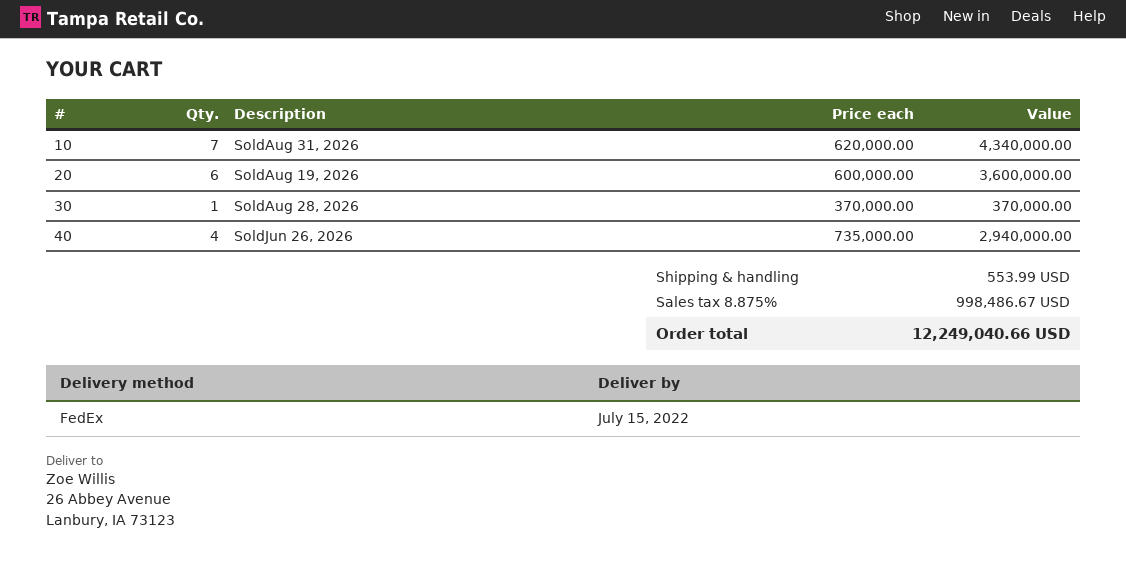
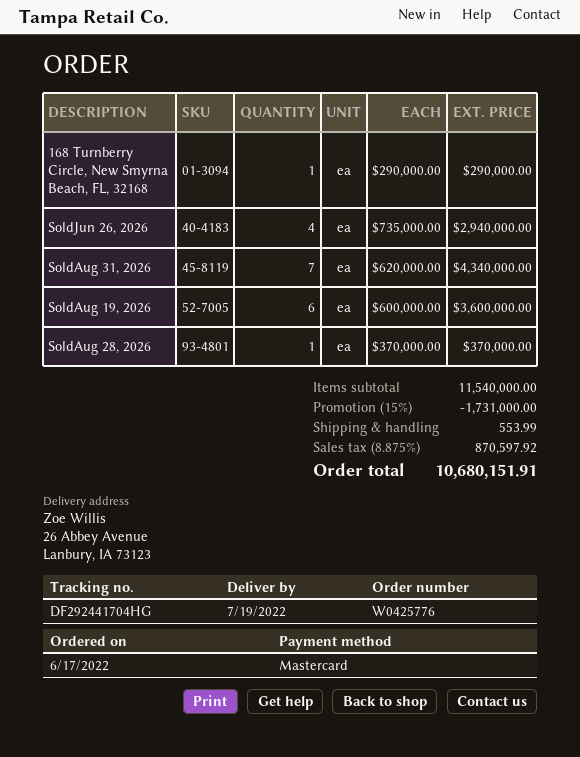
delivery date: 2022-07-15 -> 2022-07-19
168 Turnberry Circle, New Smyrna Beach, FL, 32168: none -> 1 x 290000.00 = 290000.00
discount: none -> 15% = 1731000.00
tax: 8.875% = 998486.67 -> 8.875% = 870597.92
total: 12249040.66 -> 10680151.91

